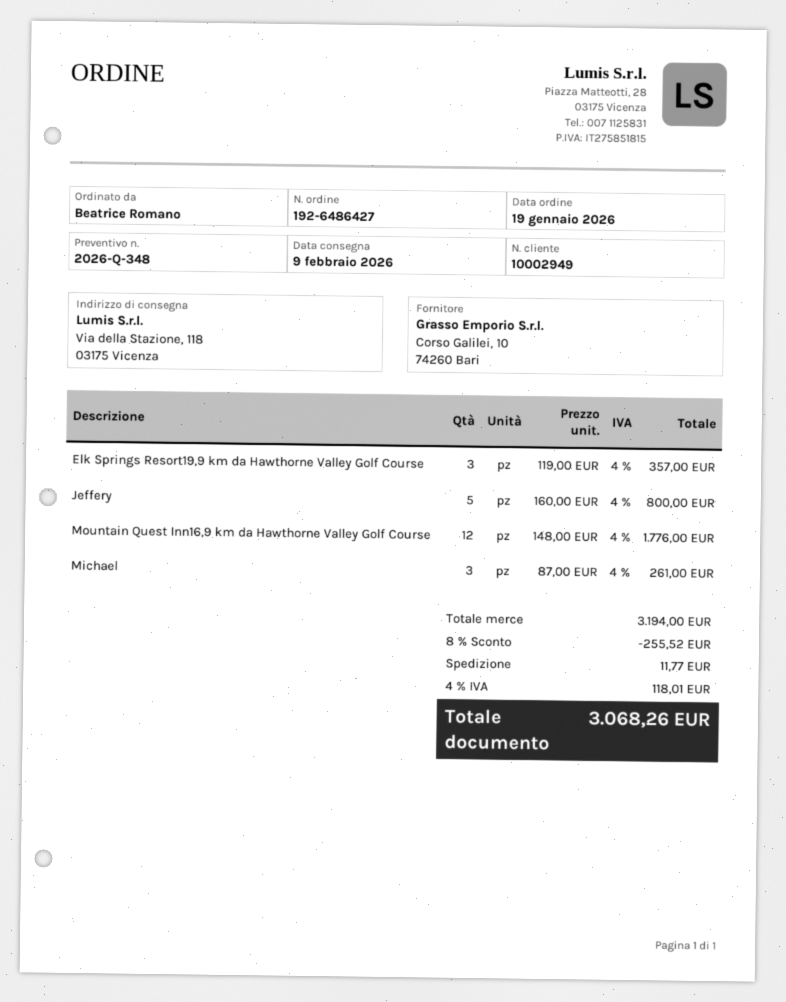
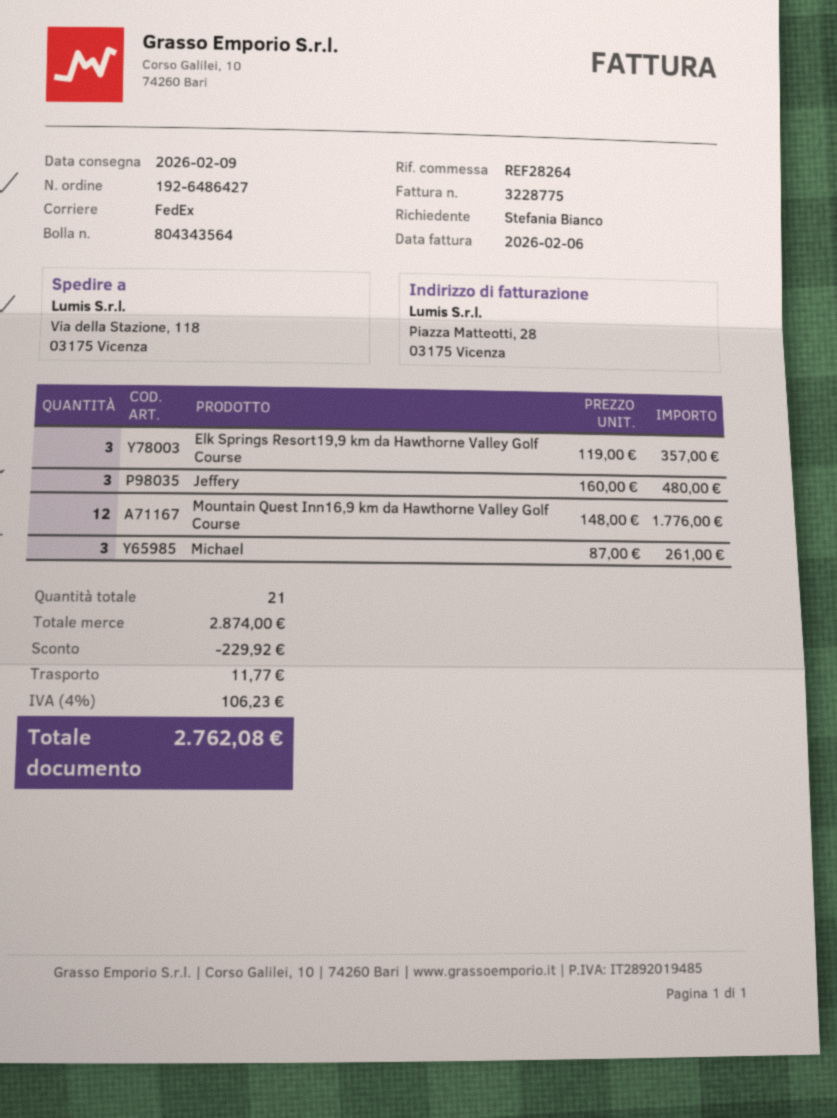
ordered by: Beatrice Romano -> Stefania Bianco
Jeffery: 5 x 160.00 = 800.00 -> 3 x 160.00 = 480.00
subtotal: 3194.00 -> 2874.00
discount: 255.52 -> 229.92
tax: 4% = 118.01 -> 4% = 106.23
total: 3068.26 -> 2762.08

